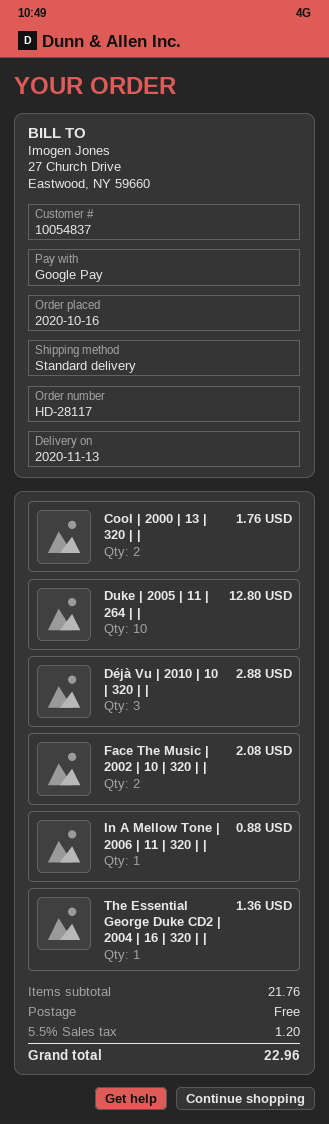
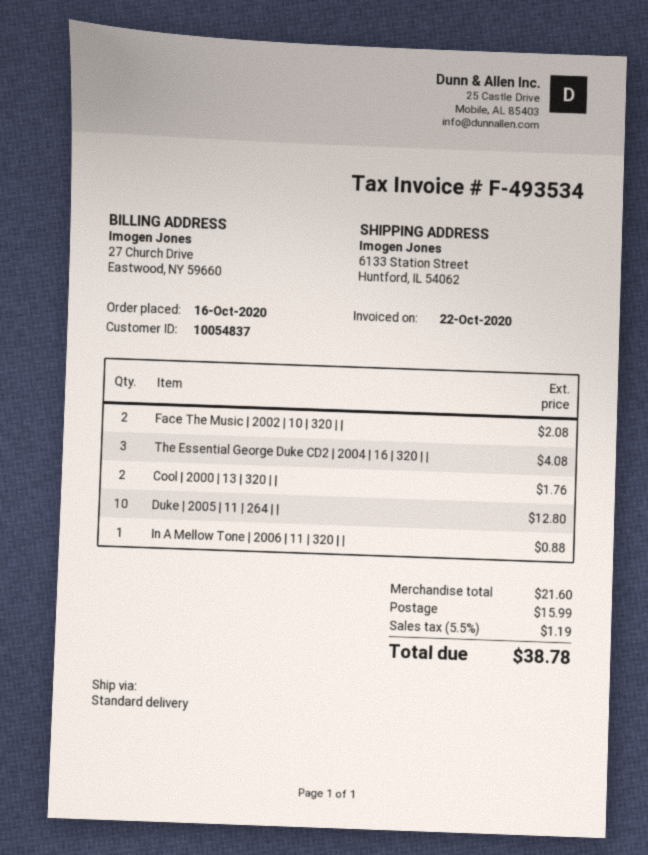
Déjà Vu | 2010 | 10 | 320 | |: 3 for 2.88 -> none
The Essential George Duke CD2 | 2004 | 16 | 320 | |: 1 for 1.36 -> 3 for 4.08
subtotal: 21.76 -> 21.60
shipping: 0.00 -> 15.99
tax: 5.5% = 1.20 -> 5.5% = 1.19
total: 22.96 -> 38.78

